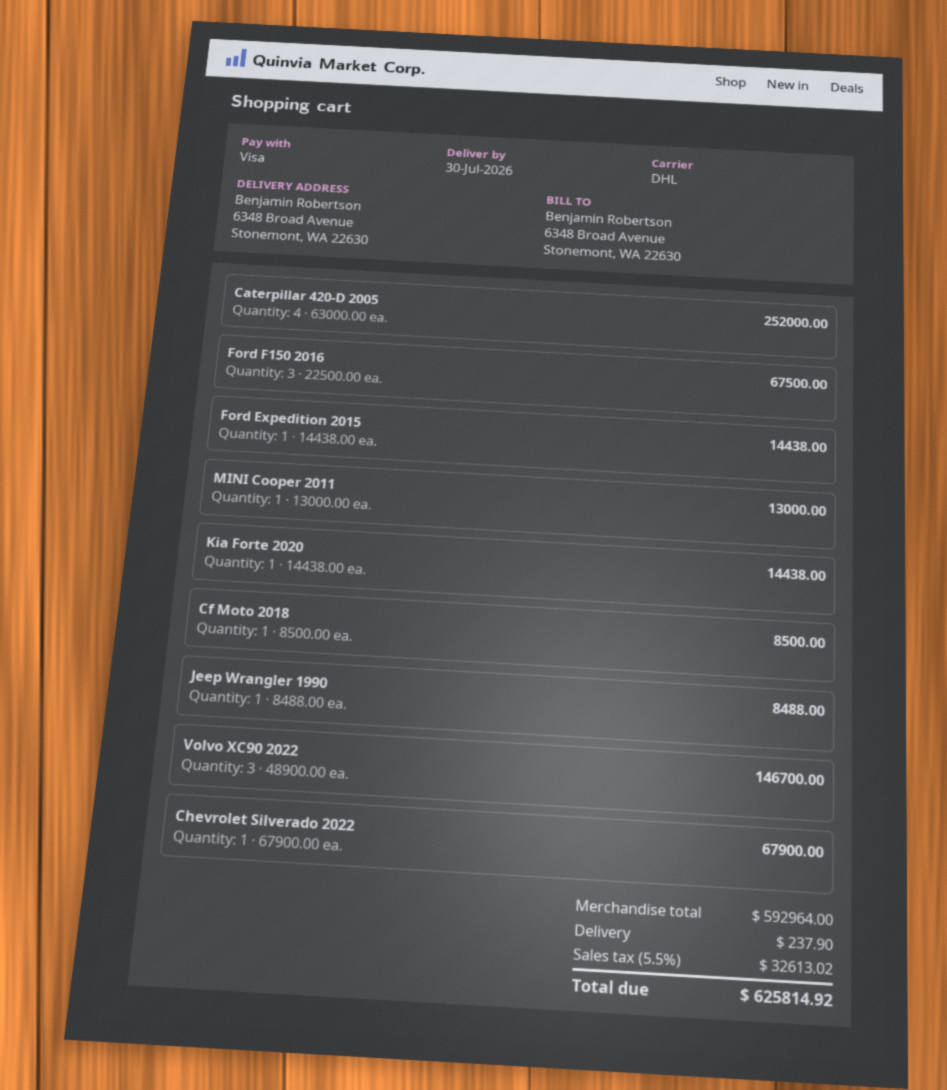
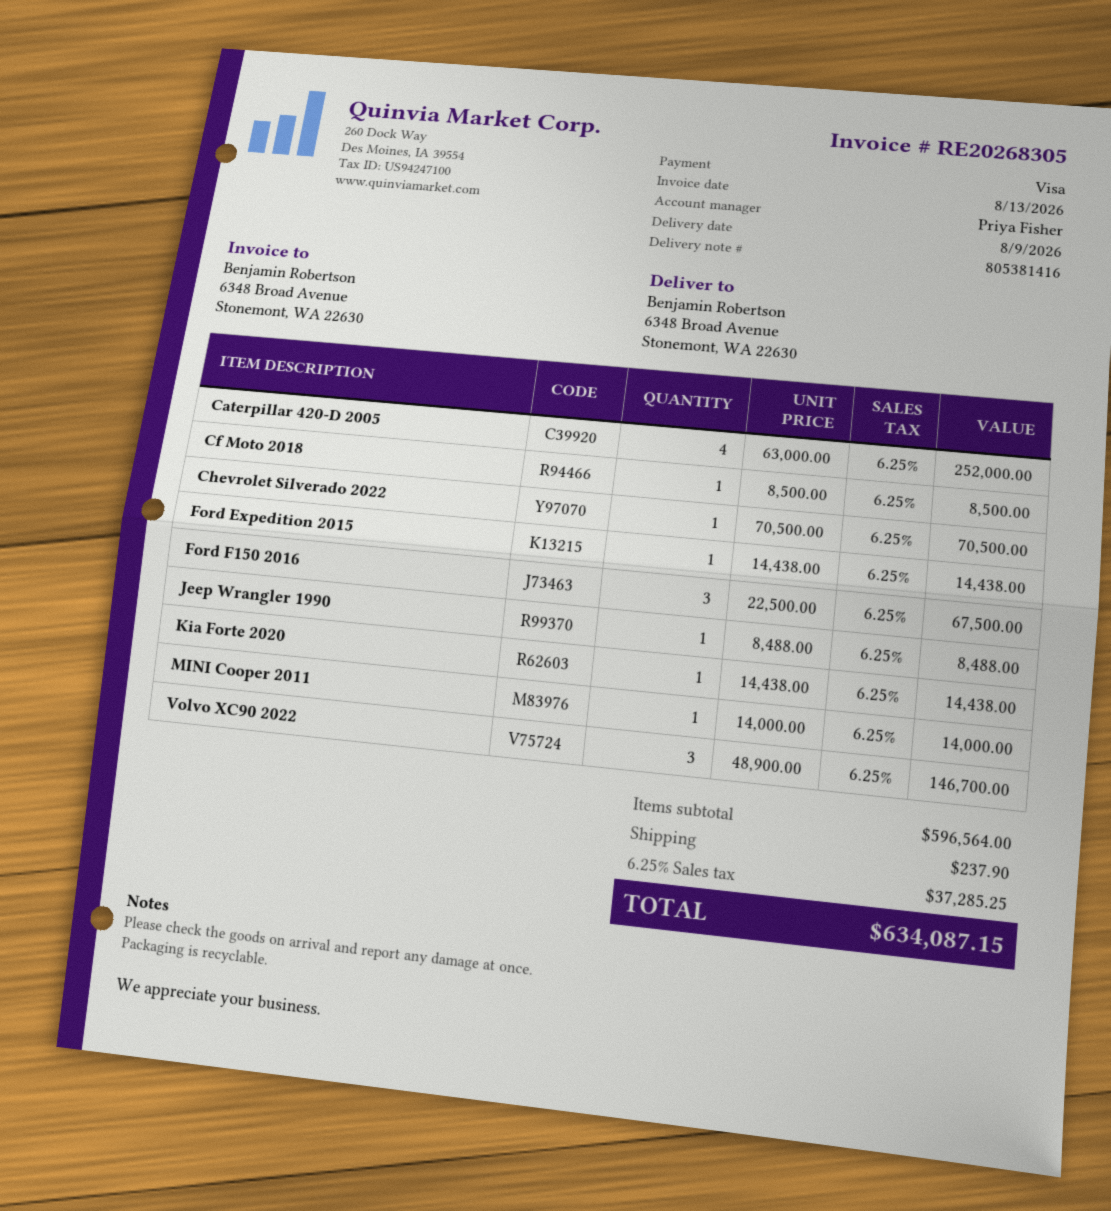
delivery date: 2026-07-30 -> 2026-08-09
MINI Cooper 2011: 1 x 13000.00 = 13000.00 -> 1 x 14000.00 = 14000.00
Chevrolet Silverado 2022: 1 x 67900.00 = 67900.00 -> 1 x 70500.00 = 70500.00
subtotal: 592964.00 -> 596564.00
tax: 5.5% = 32613.02 -> 6.25% = 37285.25
total: 625814.92 -> 634087.15

